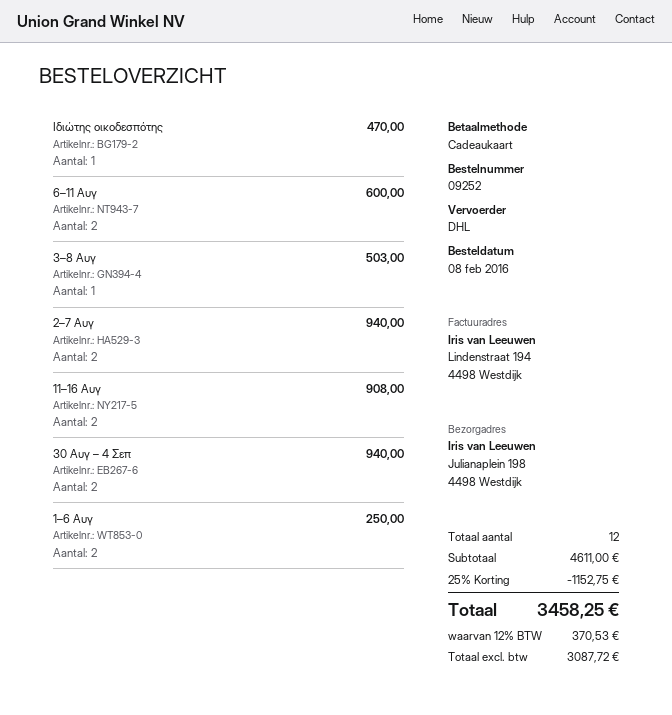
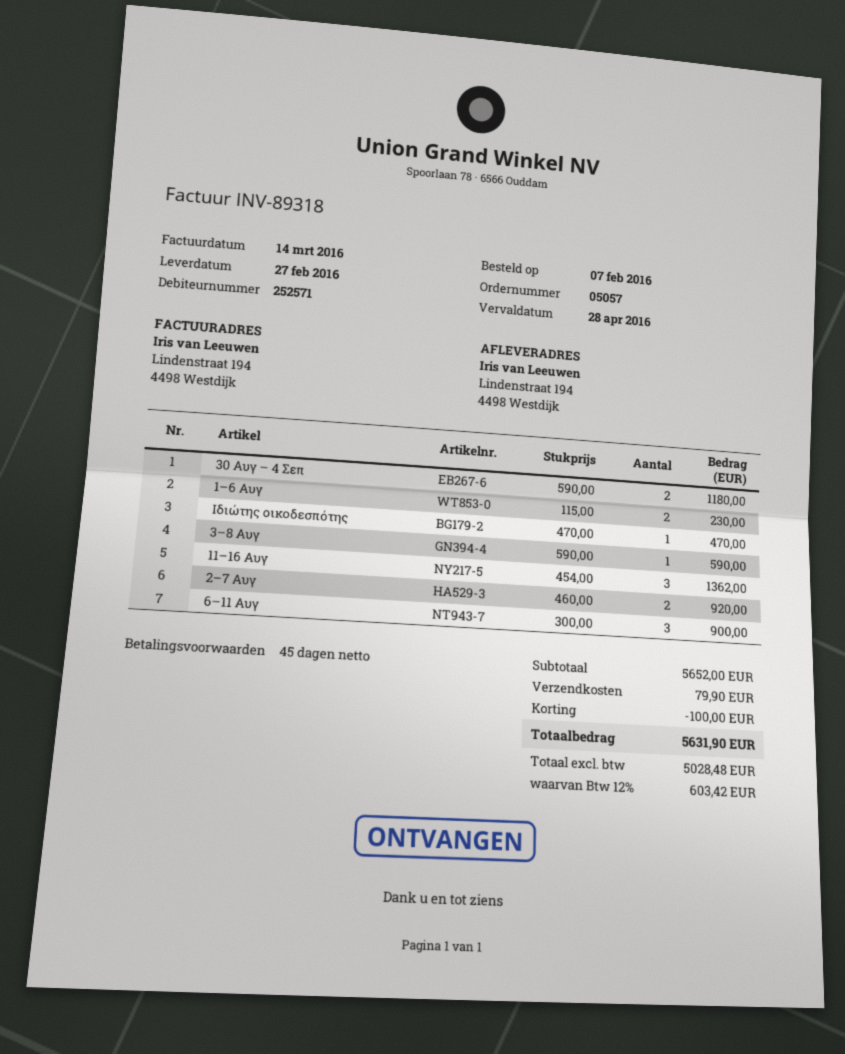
order number: 09252 -> 05057
order date: 2016-02-08 -> 2016-02-07
ship to: Julianaplein 198, 4498 Westdijk -> Lindenstraat 194, 4498 Westdijk
6–11 Αυγ: 2 for 600.00 -> 3 for 900.00
3–8 Αυγ: 1 for 503.00 -> 1 for 590.00
2–7 Αυγ: 2 for 940.00 -> 2 for 920.00
11–16 Αυγ: 2 for 908.00 -> 3 for 1362.00
30 Αυγ – 4 Σεπ: 2 for 940.00 -> 2 for 1180.00
1–6 Αυγ: 2 for 250.00 -> 2 for 230.00
subtotal: 4611.00 -> 5652.00
discount: 1152.75 -> 100.00
shipping: none -> 79.90
net: 3087.72 -> 5028.48
tax: 12% = 370.53 -> 12% = 603.42
total: 3458.25 -> 5631.90

